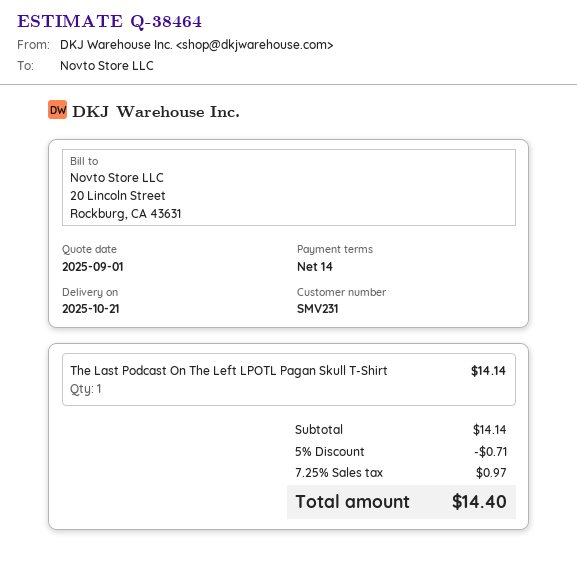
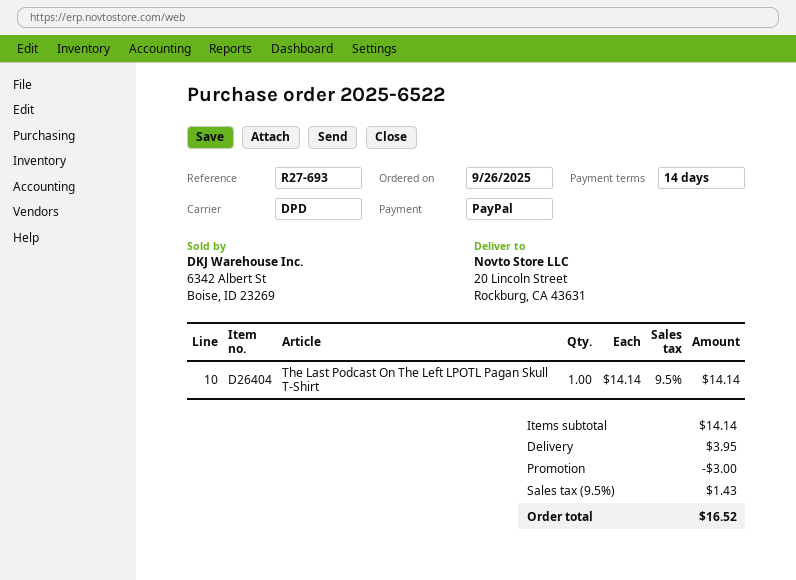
discount: 0.71 -> 3.00
shipping: none -> 3.95
tax: 7.25% = 0.97 -> 9.5% = 1.43
total: 14.40 -> 16.52

